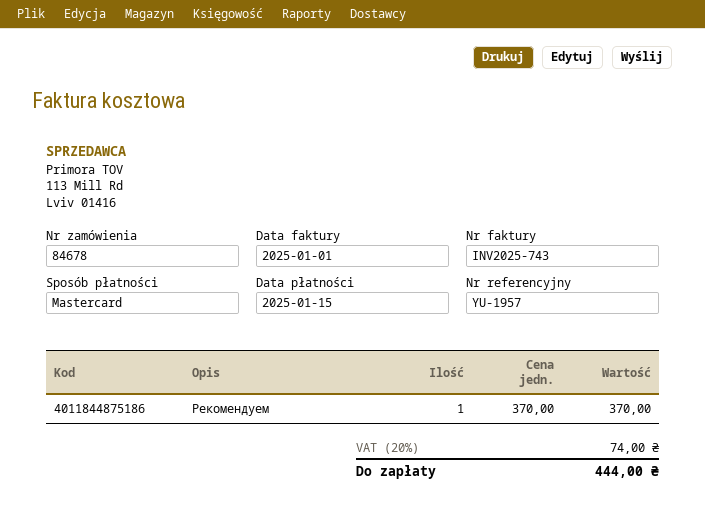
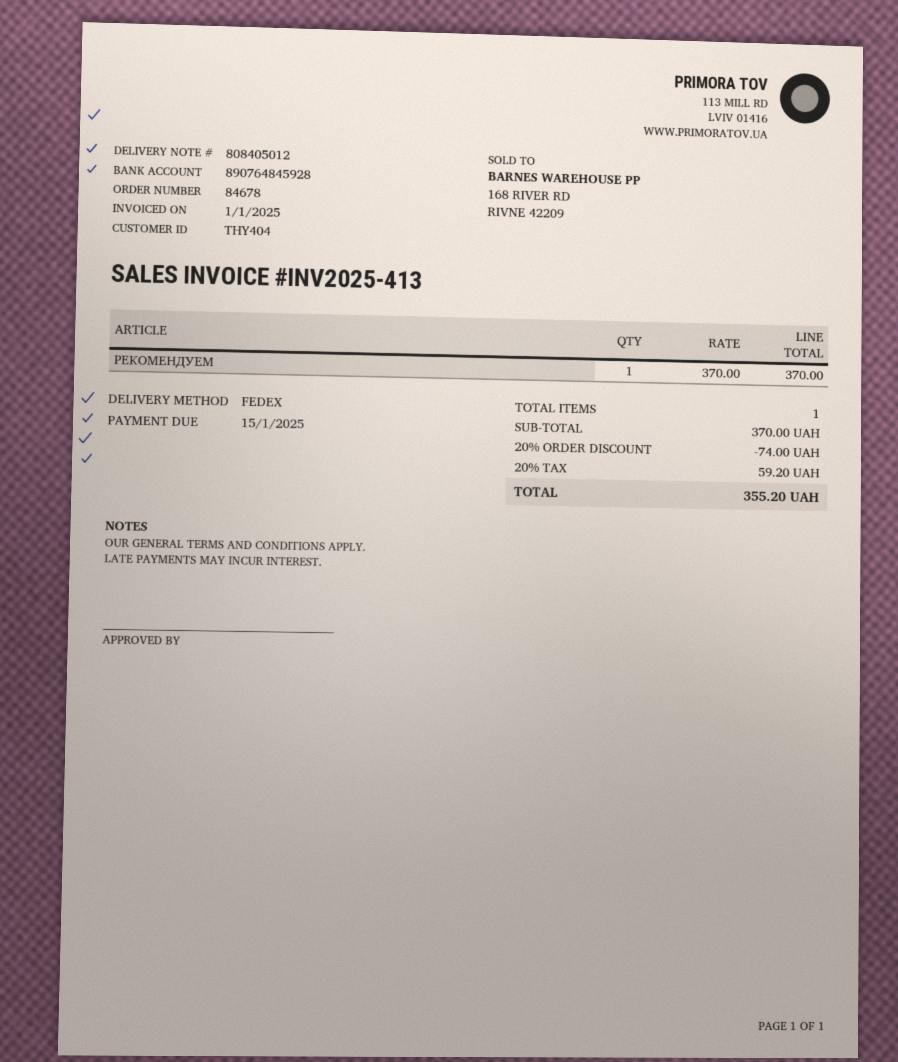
invoice number: INV2025-743 -> INV2025-413
discount: none -> 20% = 74.00
tax: 20% = 74.00 -> 20% = 59.20
total: 444.00 -> 355.20

